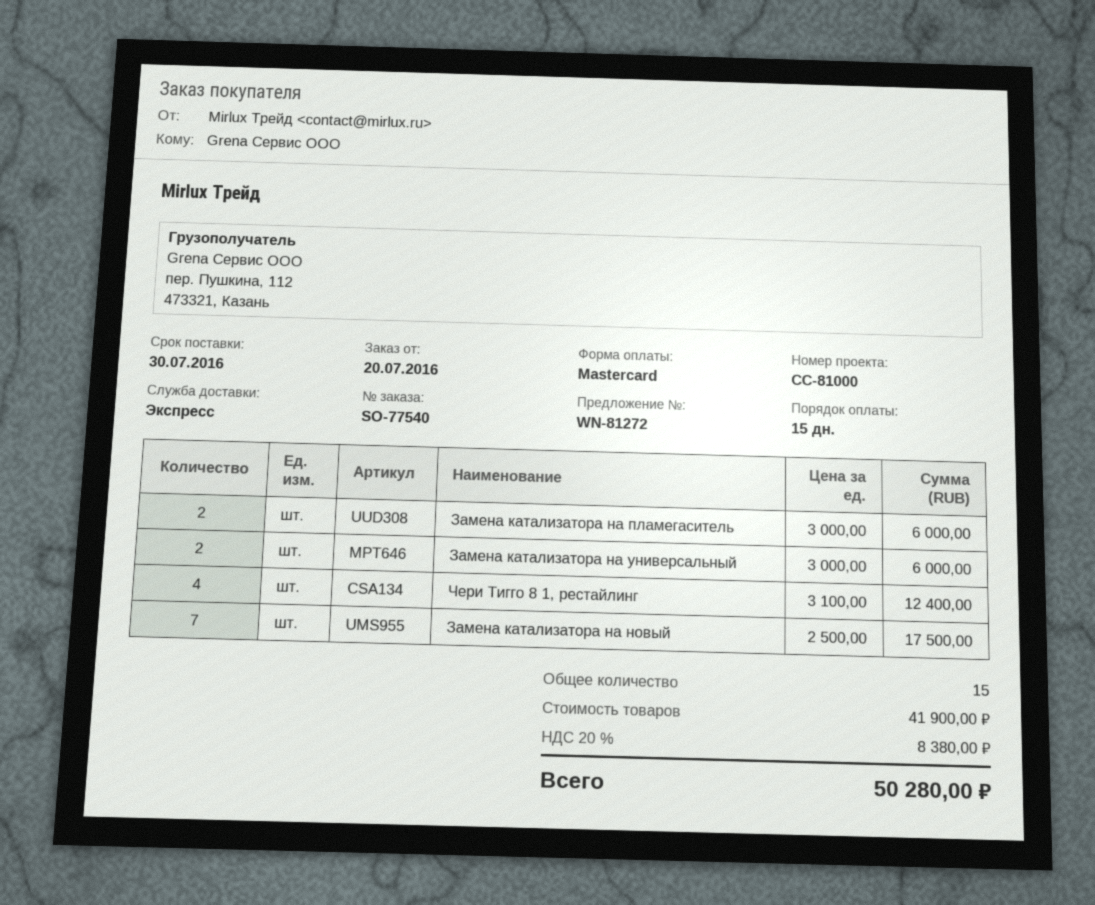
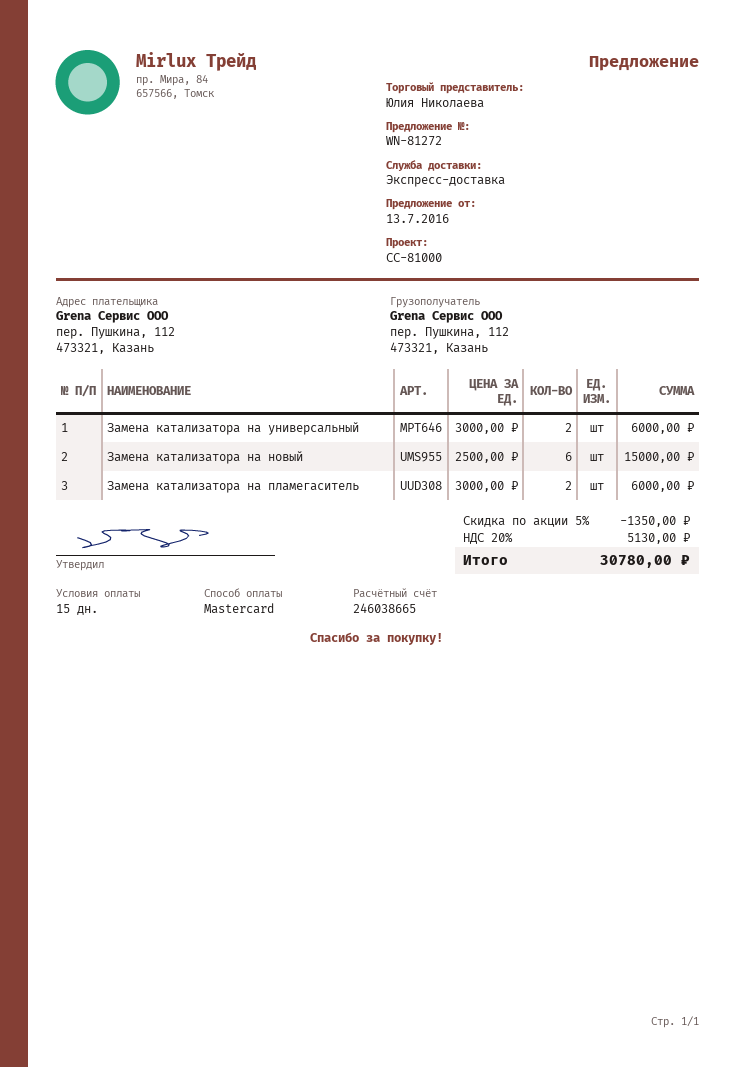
Чери Тигго 8 1, рестайлинг: 4 x 3100.00 = 12400.00 -> none
Замена катализатора на новый: 7 x 2500.00 = 17500.00 -> 6 x 2500.00 = 15000.00
discount: none -> 5% = 1350.00
tax: 20% = 8380.00 -> 20% = 5130.00
total: 50280.00 -> 30780.00

